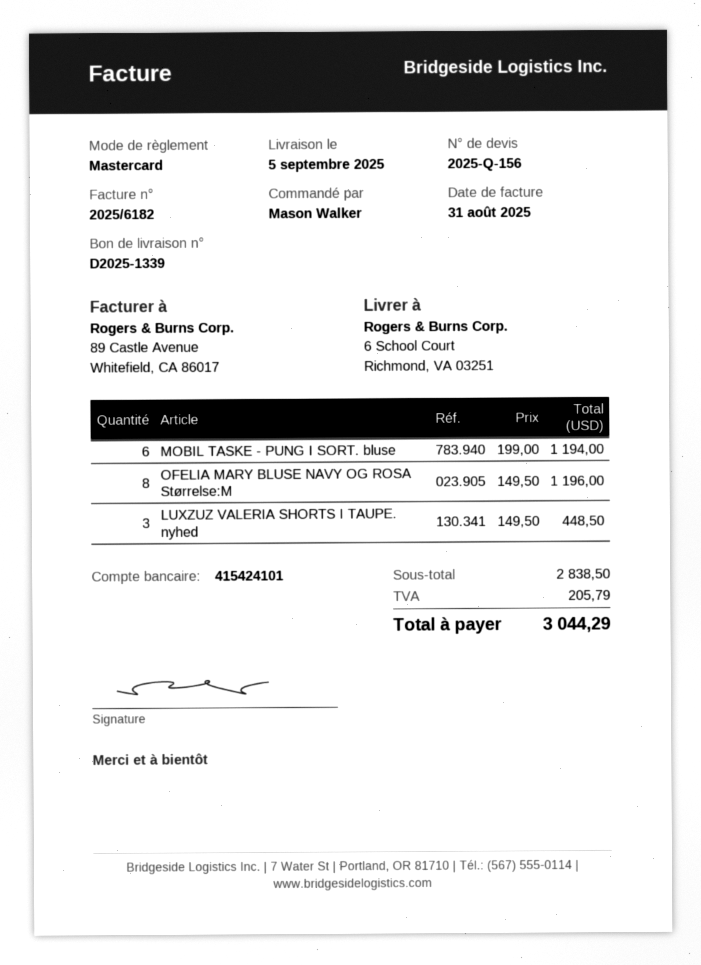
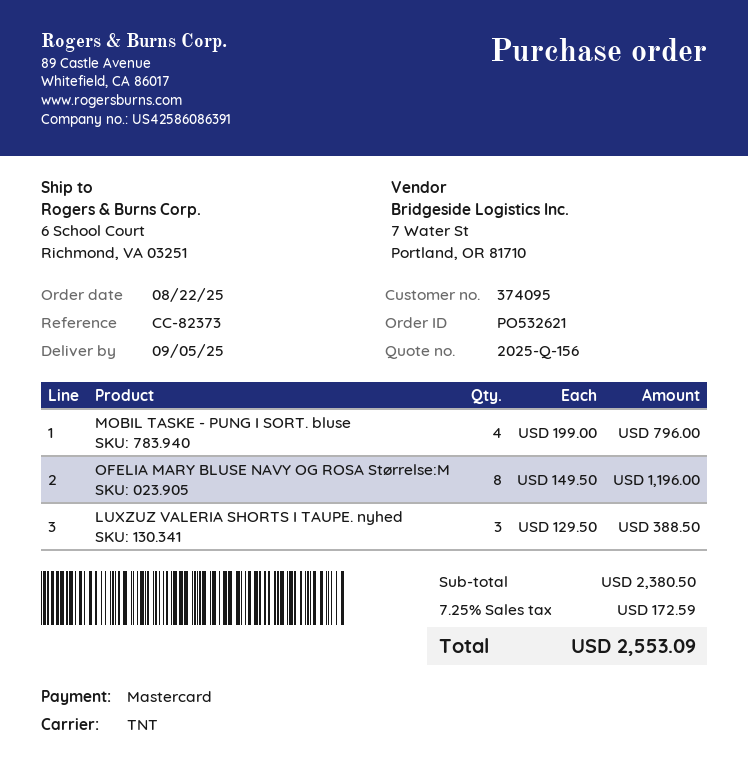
MOBIL TASKE - PUNG I SORT. bluse: 6 x 199.00 = 1194.00 -> 4 x 199.00 = 796.00
LUXZUZ VALERIA SHORTS I TAUPE. nyhed: 3 x 149.50 = 448.50 -> 3 x 129.50 = 388.50
subtotal: 2838.50 -> 2380.50
tax: 205.79 -> 172.59
total: 3044.29 -> 2553.09

